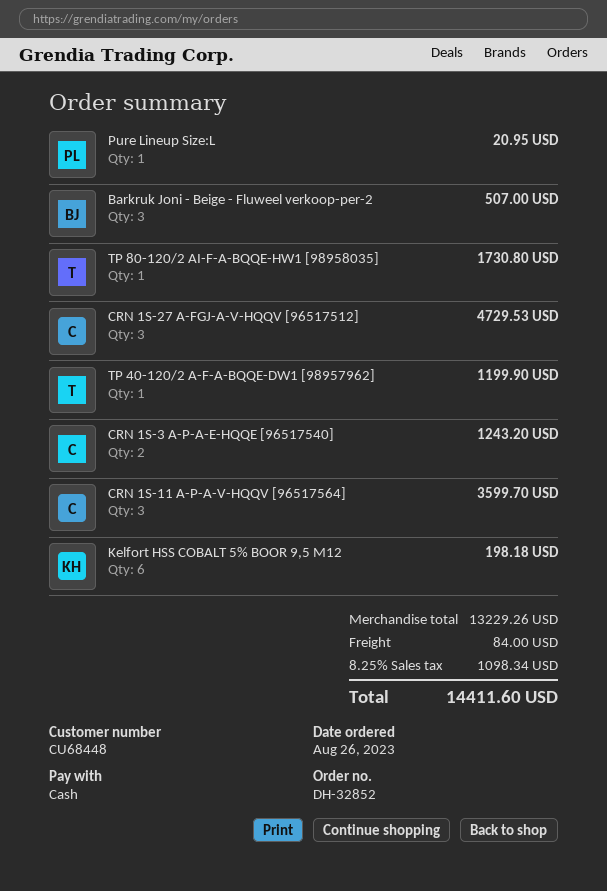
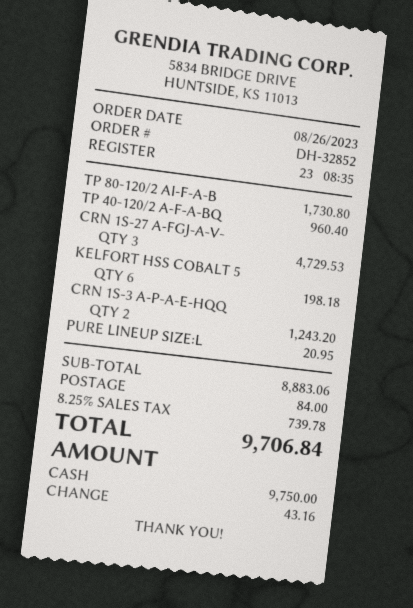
Barkruk Joni - Beige - Fluweel verkoop-per-2: 3 for 507.00 -> none
TP 40-120/2 A-F-A-BQQE-DW1 [98957962]: 1 for 1199.90 -> 1 for 960.40
CRN 1S-11 A-P-A-V-HQQV [96517564]: 3 for 3599.70 -> none
subtotal: 13229.26 -> 8883.06
tax: 8.25% = 1098.34 -> 8.25% = 739.78
total: 14411.60 -> 9706.84

